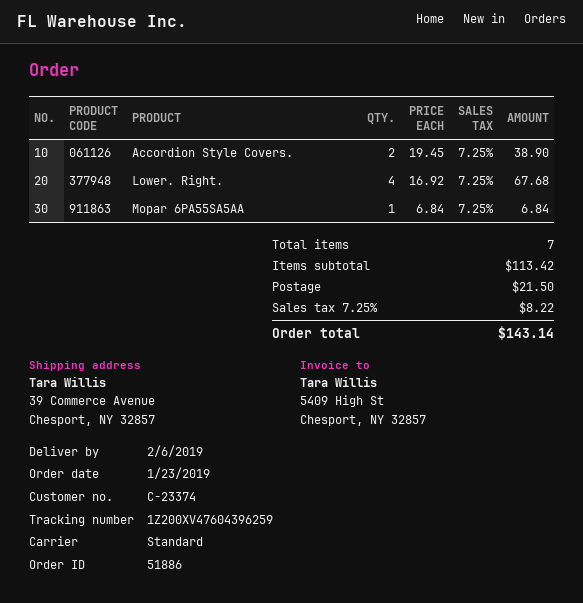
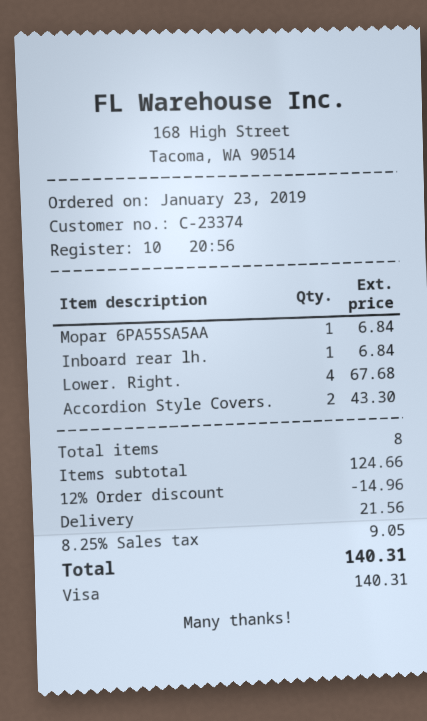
Accordion Style Covers.: 2 for 38.90 -> 2 for 43.30
Inboard rear lh.: none -> 1 for 6.84
total quantity: 7 -> 8
subtotal: 113.42 -> 124.66
discount: none -> 12% = 14.96
shipping: 21.50 -> 21.56
tax: 7.25% = 8.22 -> 8.25% = 9.05
total: 143.14 -> 140.31

